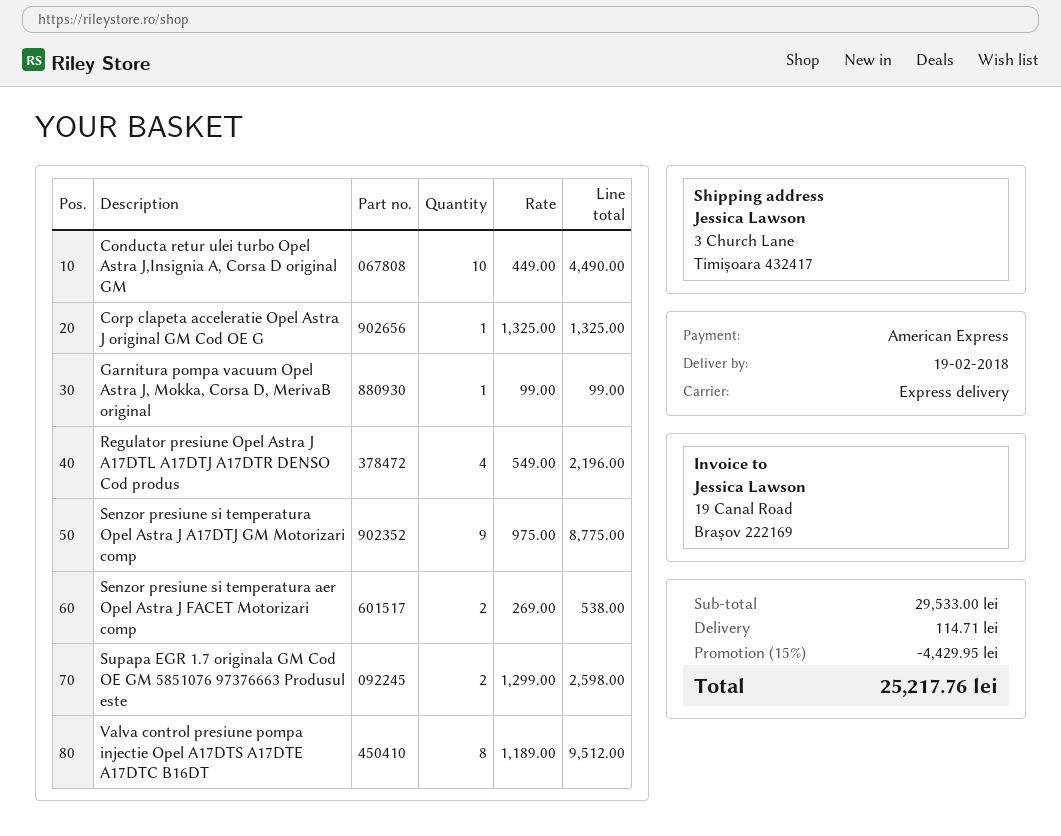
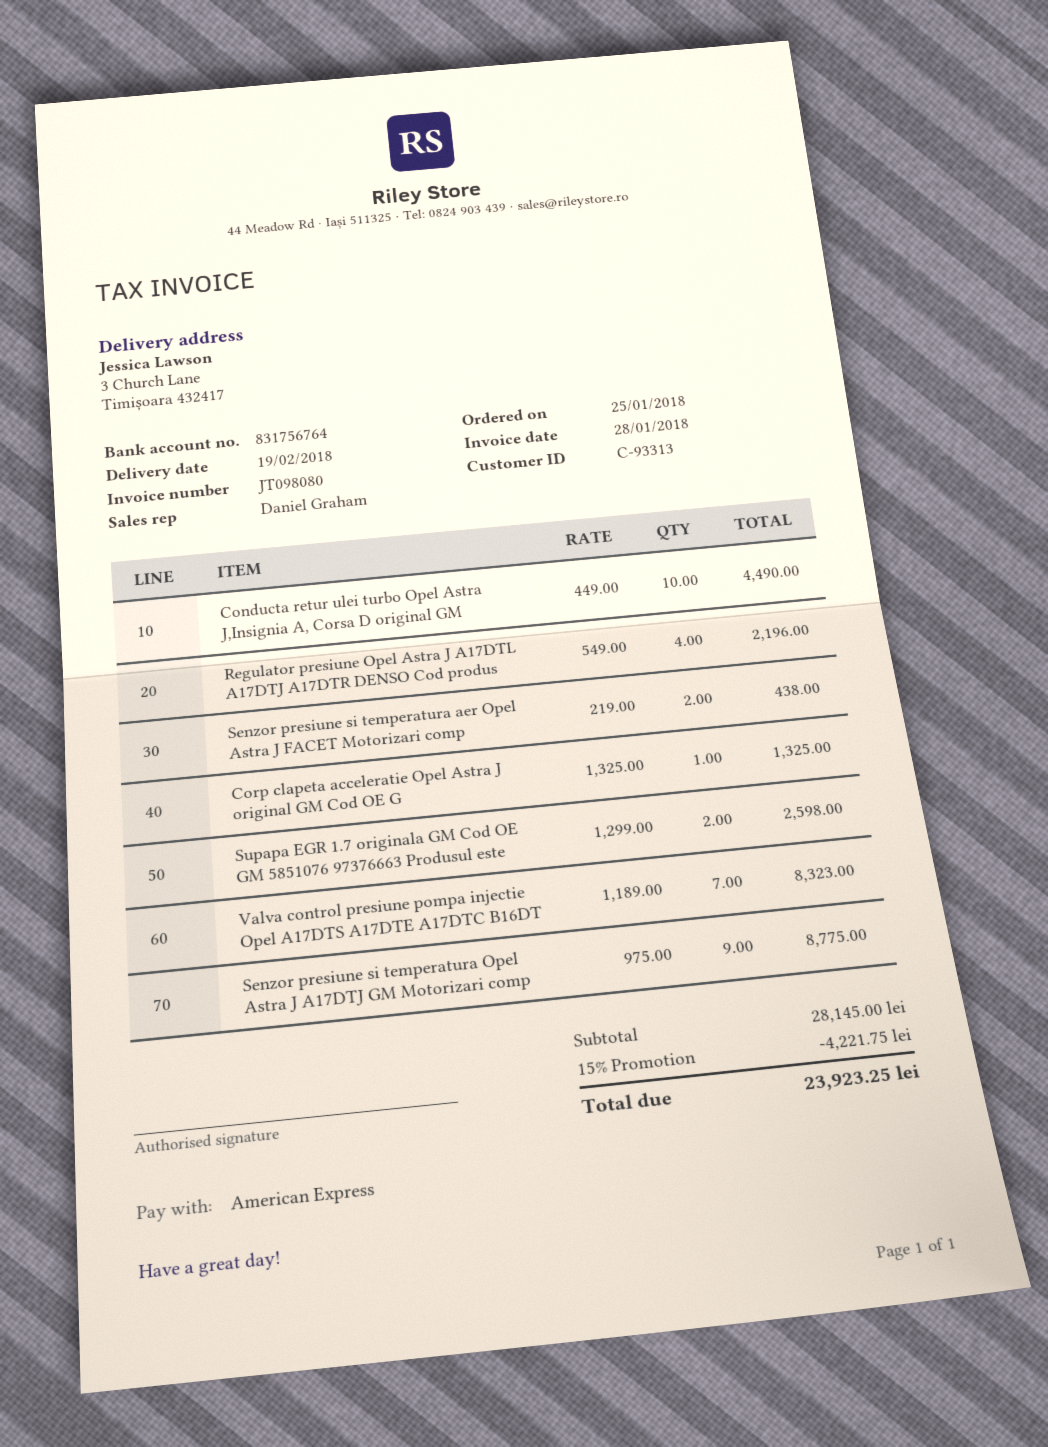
Garnitura pompa vacuum Opel Astra J, Mokka, Corsa D, MerivaB original: 1 x 99.00 = 99.00 -> none
Senzor presiune si temperatura aer Opel Astra J FACET Motorizari comp: 2 x 269.00 = 538.00 -> 2 x 219.00 = 438.00
Valva control presiune pompa injectie Opel A17DTS A17DTE A17DTC B16DT: 8 x 1189.00 = 9512.00 -> 7 x 1189.00 = 8323.00
subtotal: 29533.00 -> 28145.00
discount: 15% = 4429.95 -> 15% = 4221.75
shipping: 114.71 -> none
total: 25217.76 -> 23923.25

